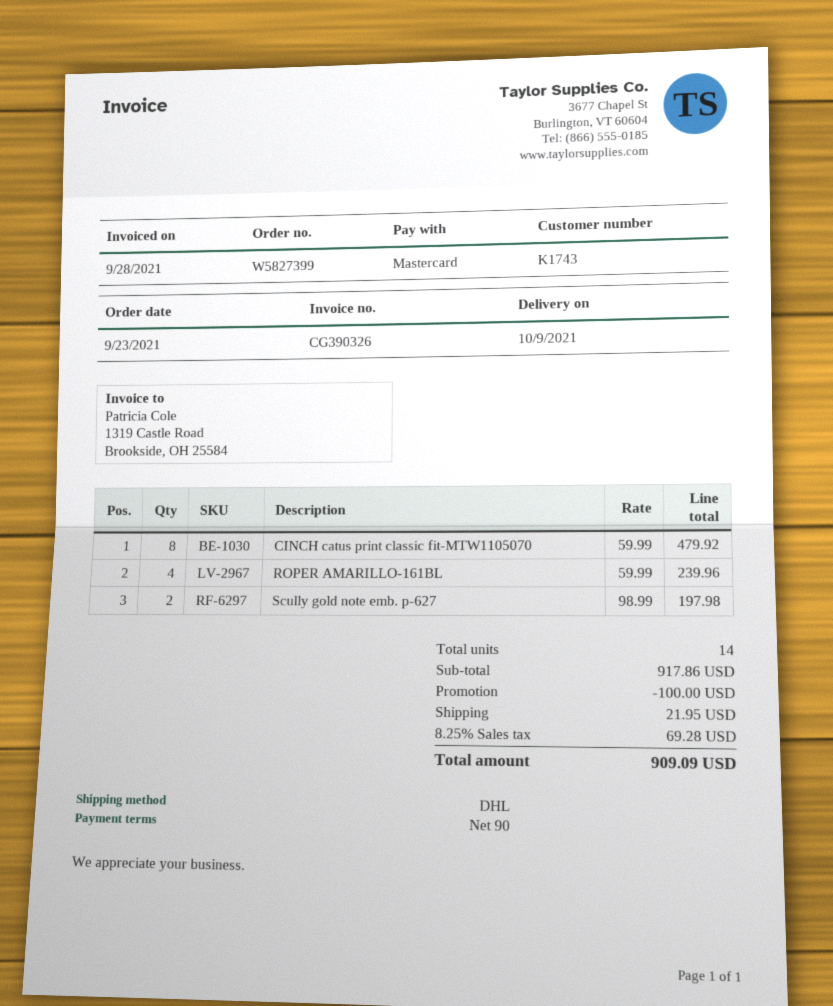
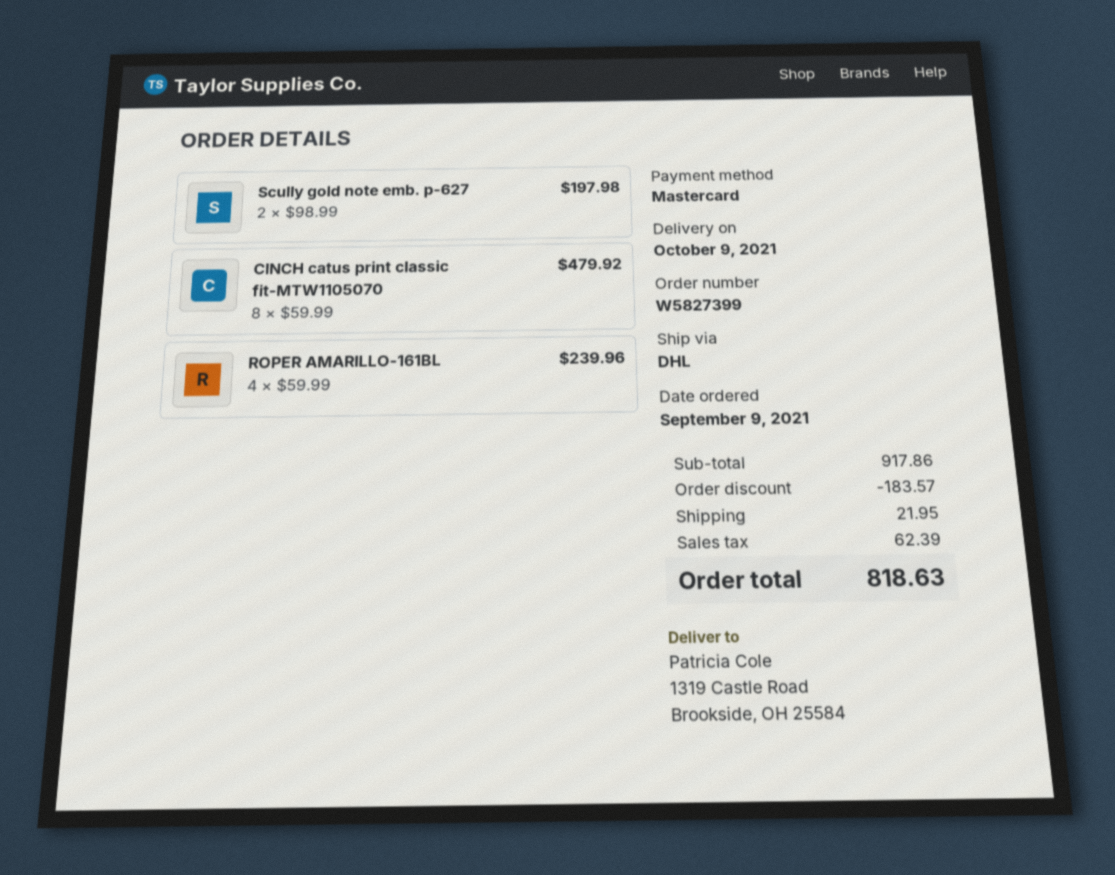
order date: 2021-09-23 -> 2021-09-09
discount: 100.00 -> 183.57
tax: 69.28 -> 62.39
total: 909.09 -> 818.63

